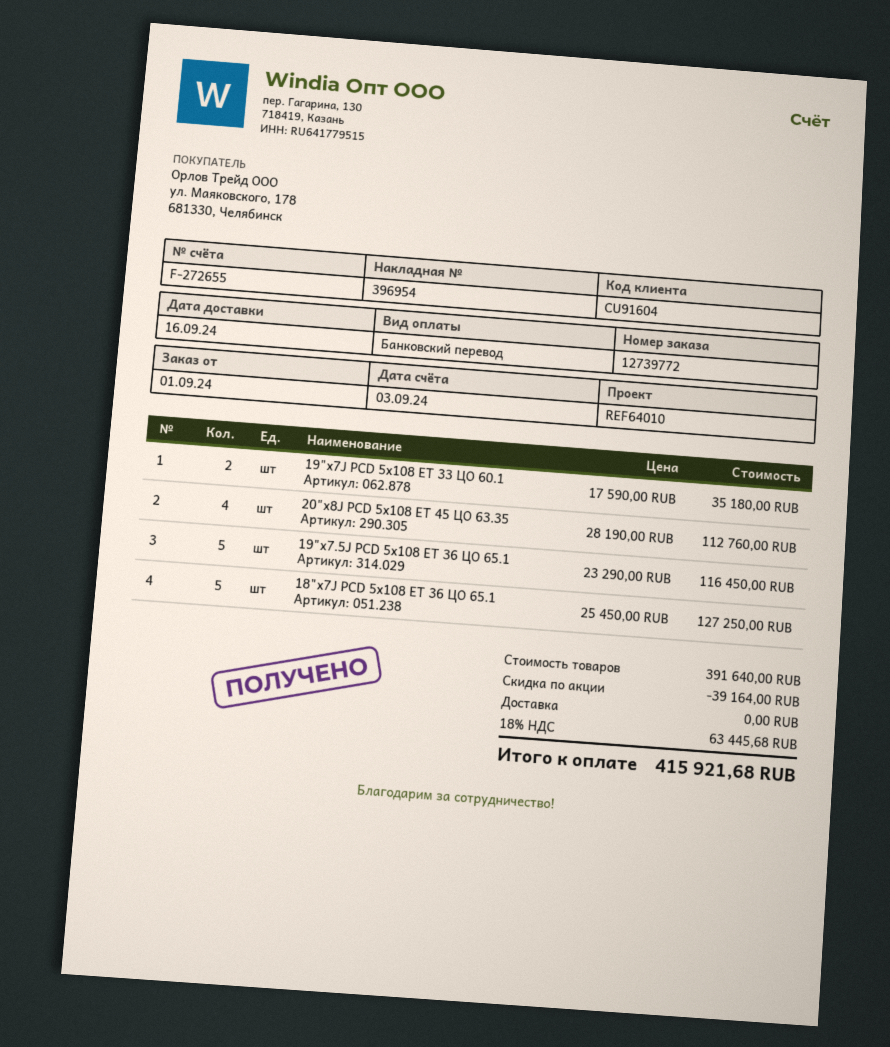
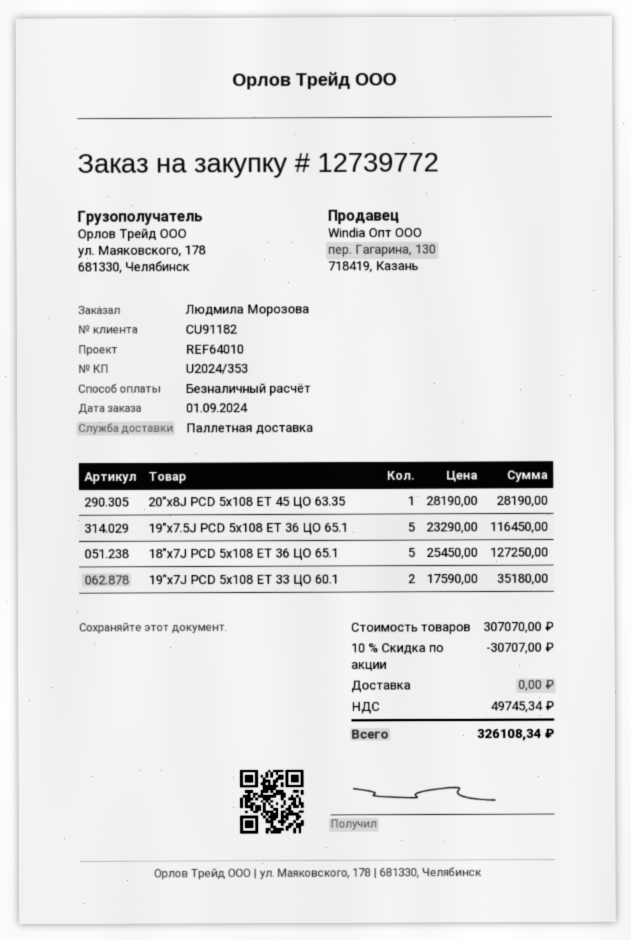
customer number: CU91604 -> CU91182
20"x8J PCD 5x108 ЕТ 45 ЦО 63.35: 4 x 28190.00 = 112760.00 -> 1 x 28190.00 = 28190.00
subtotal: 391640.00 -> 307070.00
discount: 39164.00 -> 30707.00
tax: 63445.68 -> 49745.34
total: 415921.68 -> 326108.34

